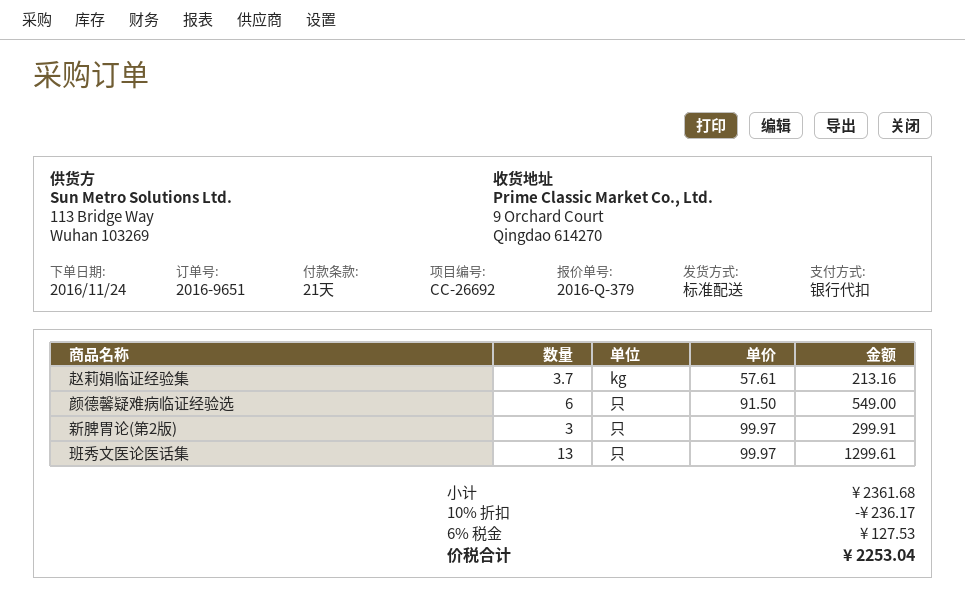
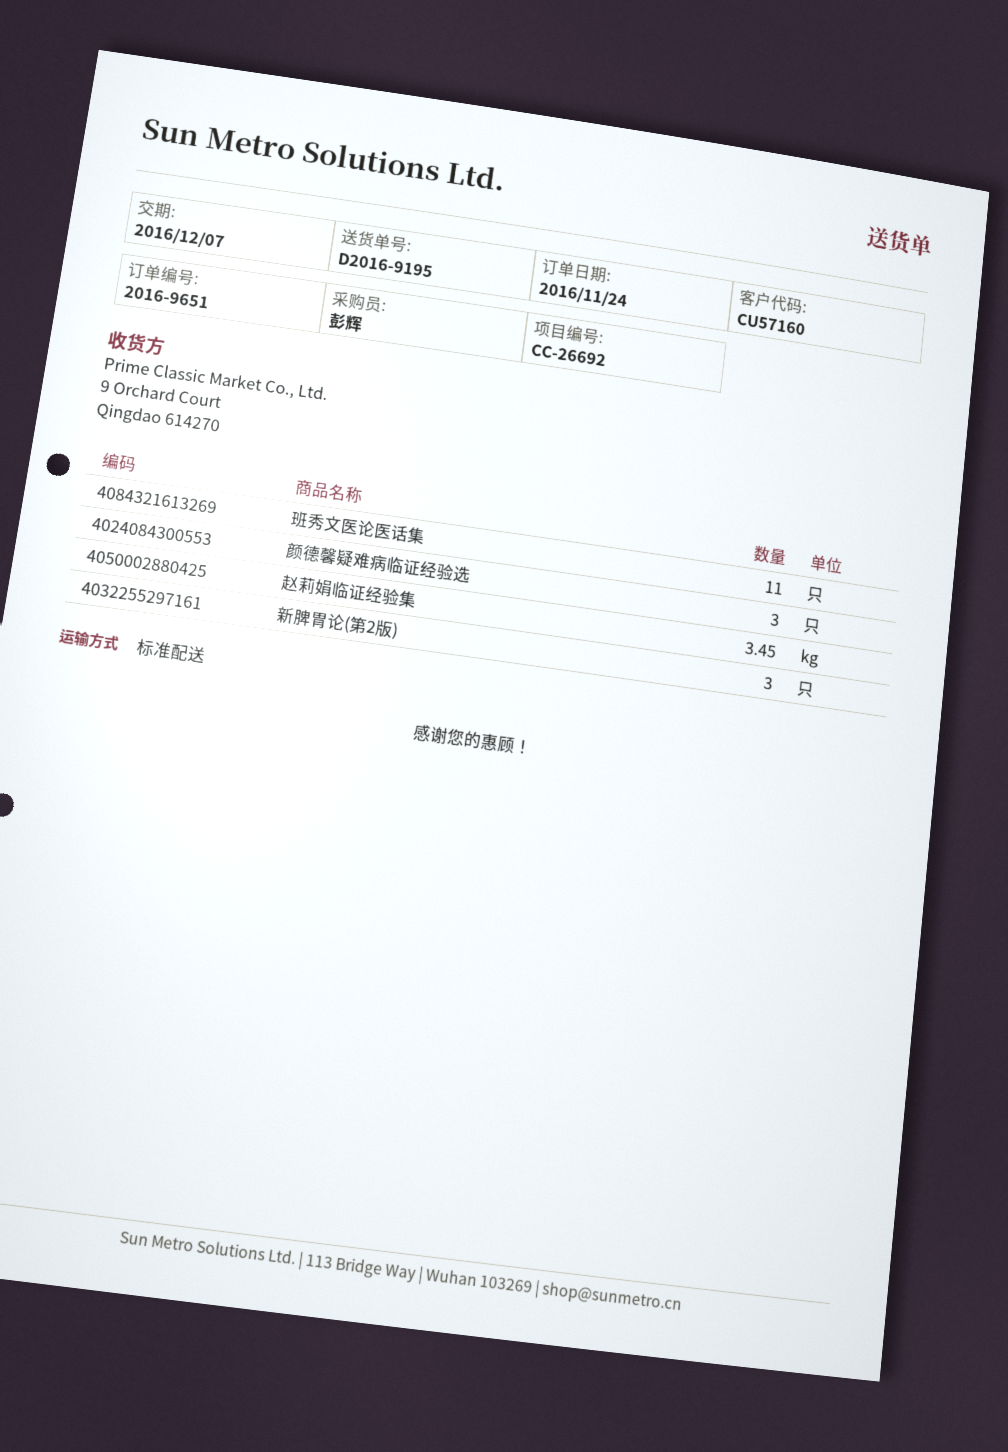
赵莉娟临证经验集: 3.7 -> 3.45
颜德馨疑难病临证经验选: 6 -> 3
班秀文医论医话集: 13 -> 11

